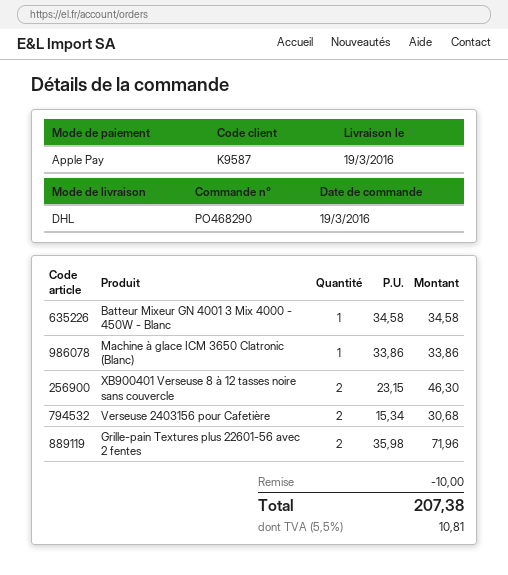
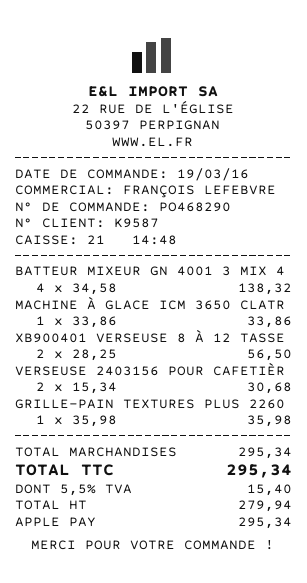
Batteur Mixeur GN 4001 3 Mix 4000 - 450W - Blanc: 1 x 34.58 = 34.58 -> 4 x 34.58 = 138.32
XB900401 Verseuse 8 à 12 tasses noire sans couvercle: 2 x 23.15 = 46.30 -> 2 x 28.25 = 56.50
Grille-pain Textures plus 22601-56 avec 2 fentes: 2 x 35.98 = 71.96 -> 1 x 35.98 = 35.98
discount: 10.00 -> none
tax: 5.5% = 10.81 -> 5.5% = 15.40
total: 207.38 -> 295.34

